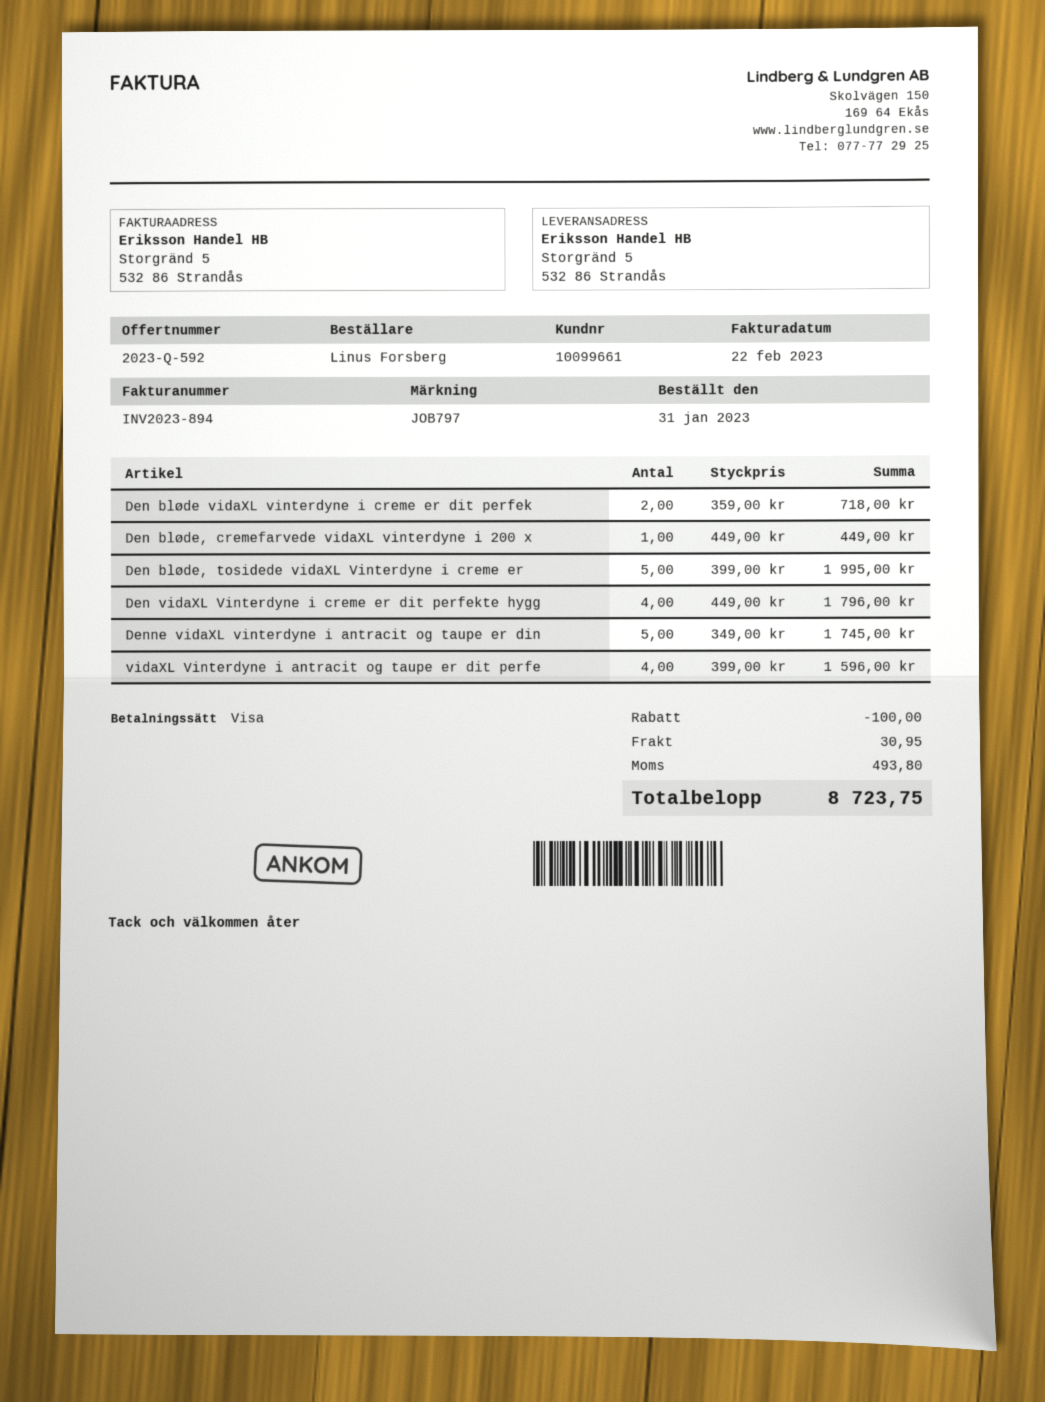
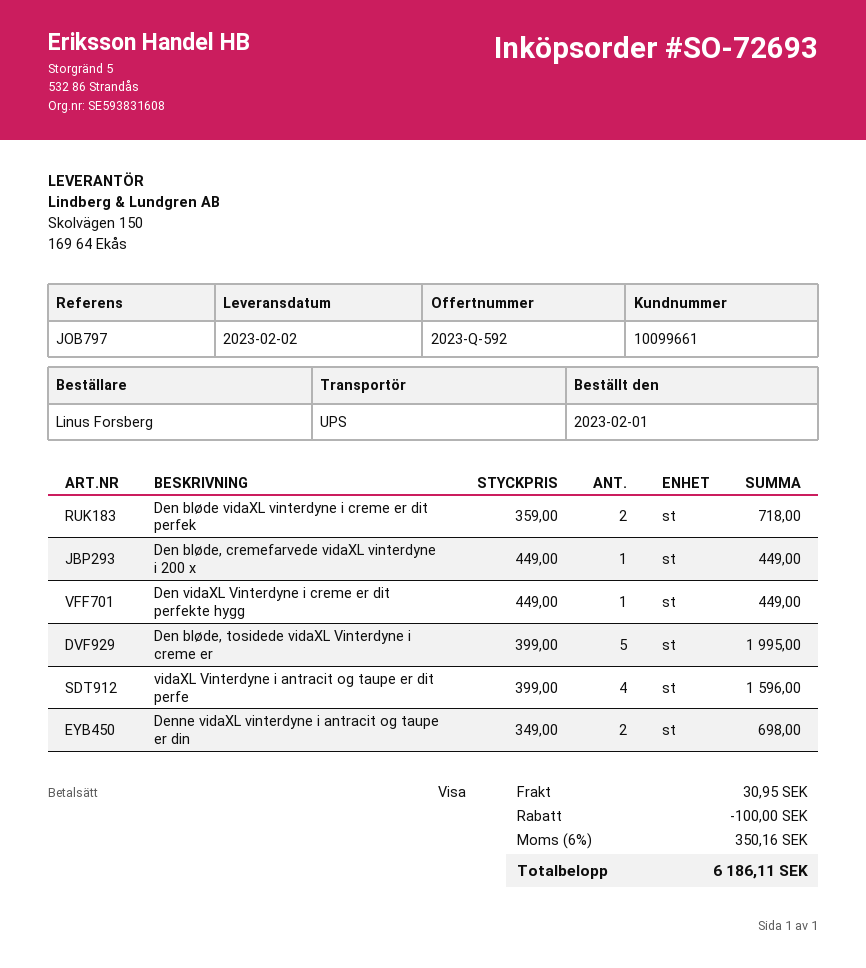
order date: 2023-01-31 -> 2023-02-01
Den vidaXL Vinterdyne i creme er dit perfekte hygg: 4 x 449.00 = 1796.00 -> 1 x 449.00 = 449.00
Denne vidaXL vinterdyne i antracit og taupe er din: 5 x 349.00 = 1745.00 -> 2 x 349.00 = 698.00
tax: 493.80 -> 350.16
total: 8723.75 -> 6186.11

